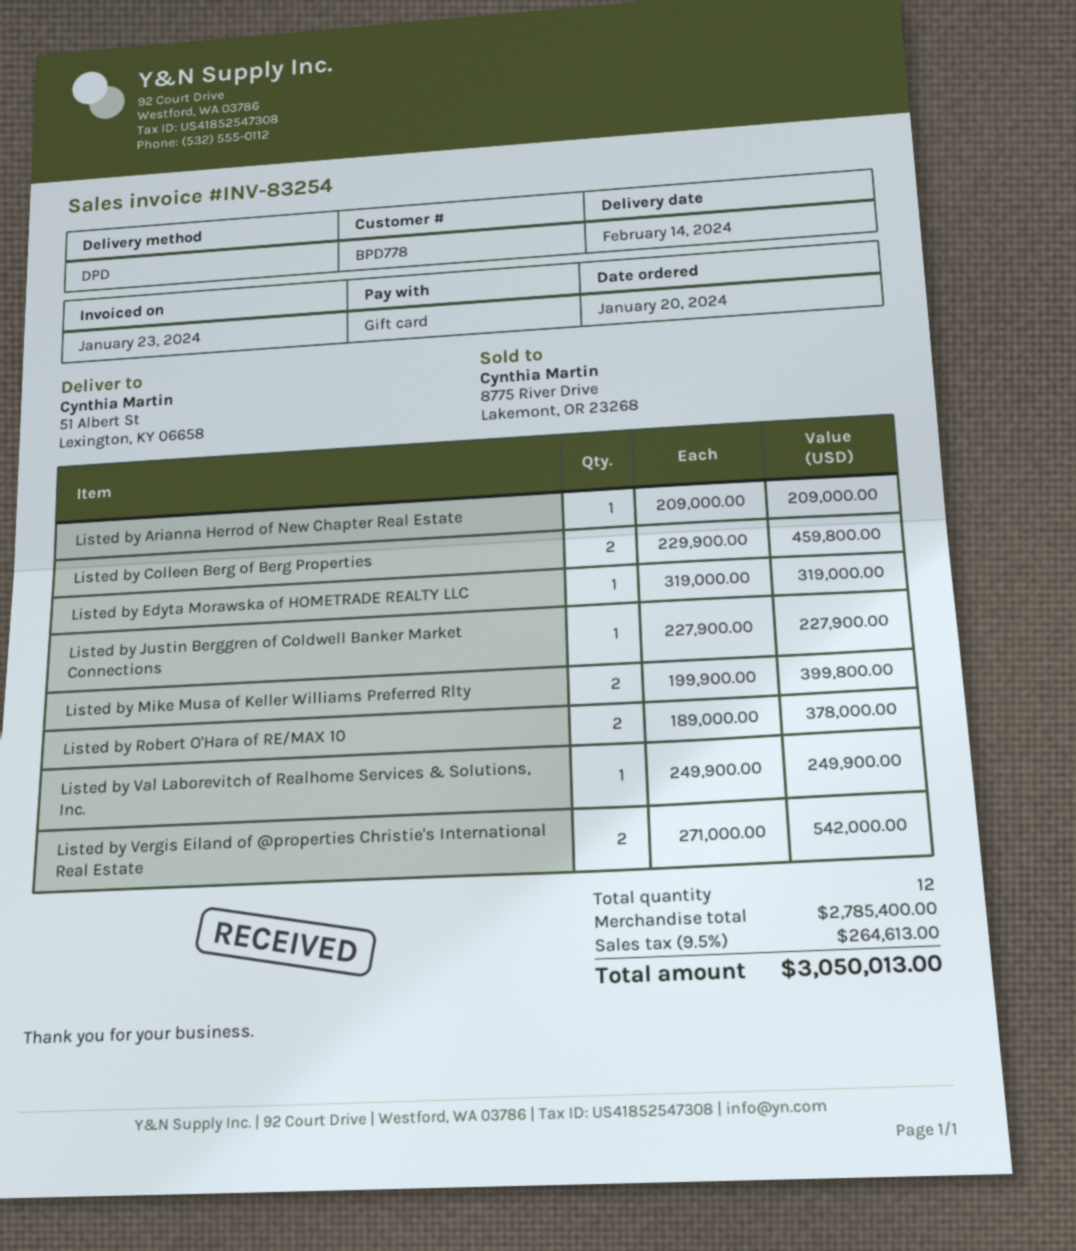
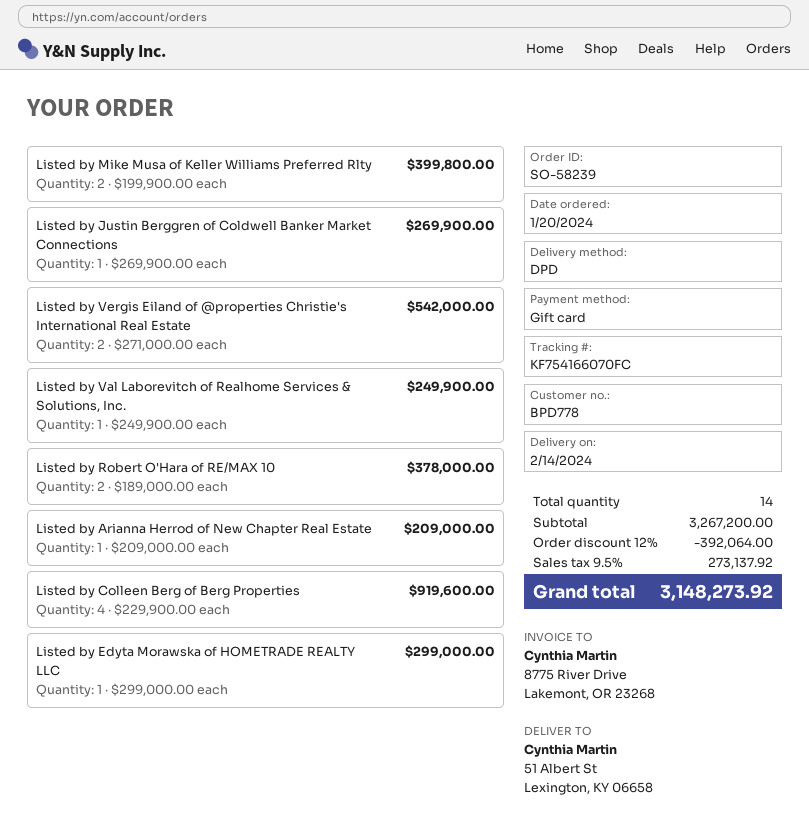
Listed by Colleen Berg of Berg Properties: 2 x 229900.00 = 459800.00 -> 4 x 229900.00 = 919600.00
Listed by Edyta Morawska of HOMETRADE REALTY LLC: 1 x 319000.00 = 319000.00 -> 1 x 299000.00 = 299000.00
Listed by Justin Berggren of Coldwell Banker Market Connections: 1 x 227900.00 = 227900.00 -> 1 x 269900.00 = 269900.00
total quantity: 12 -> 14
subtotal: 2785400.00 -> 3267200.00
discount: none -> 12% = 392064.00
tax: 9.5% = 264613.00 -> 9.5% = 273137.92
total: 3050013.00 -> 3148273.92

